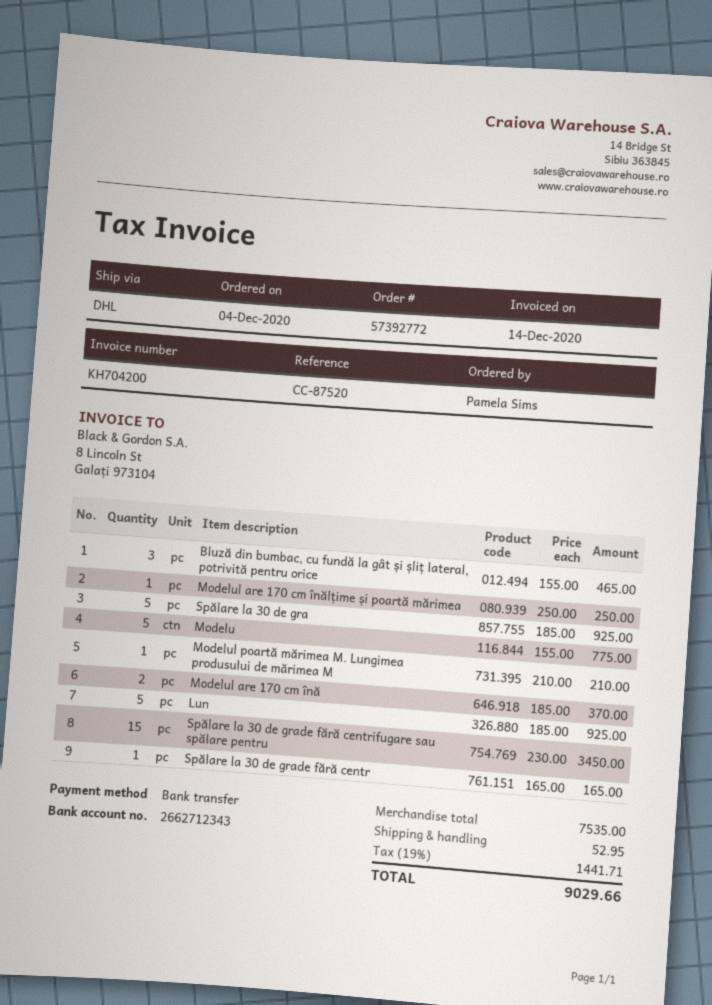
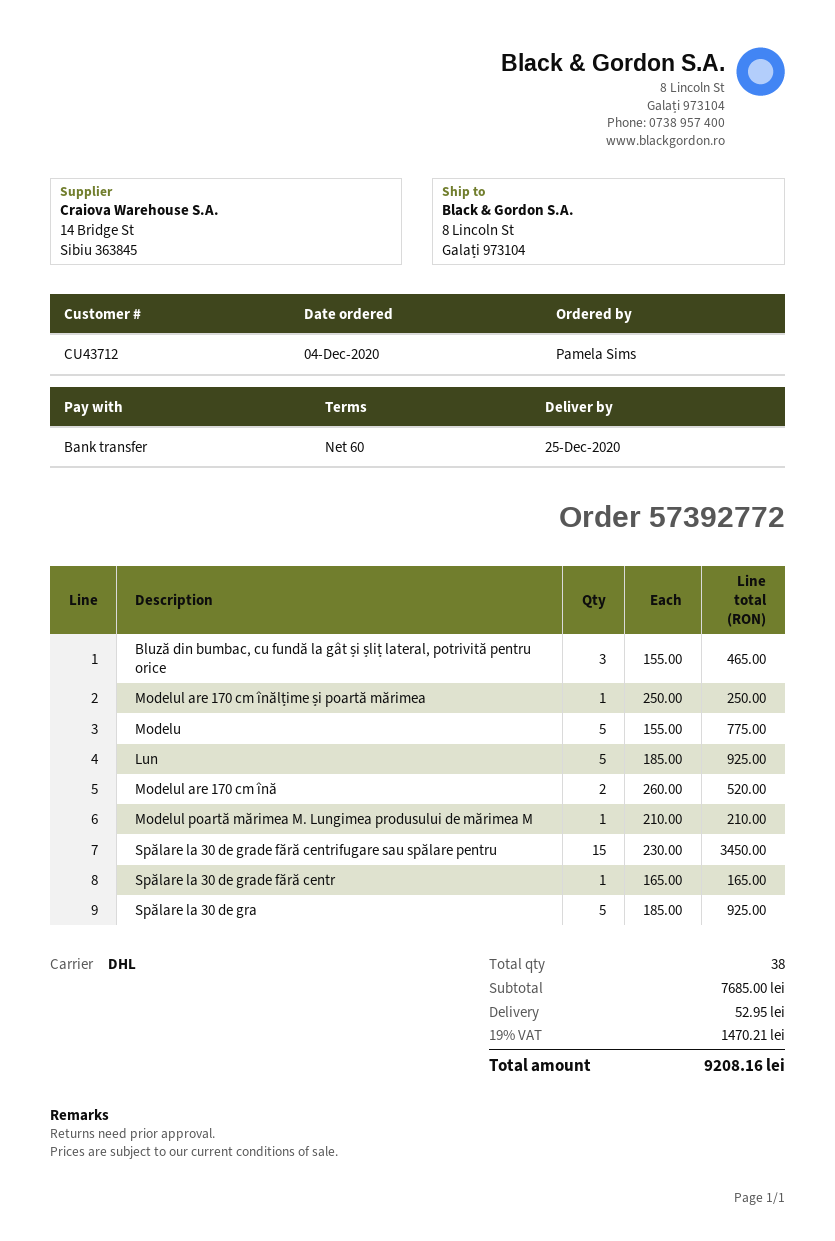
Modelul are 170 cm înă: 2 x 185.00 = 370.00 -> 2 x 260.00 = 520.00
subtotal: 7535.00 -> 7685.00
tax: 19% = 1441.71 -> 19% = 1470.21
total: 9029.66 -> 9208.16

